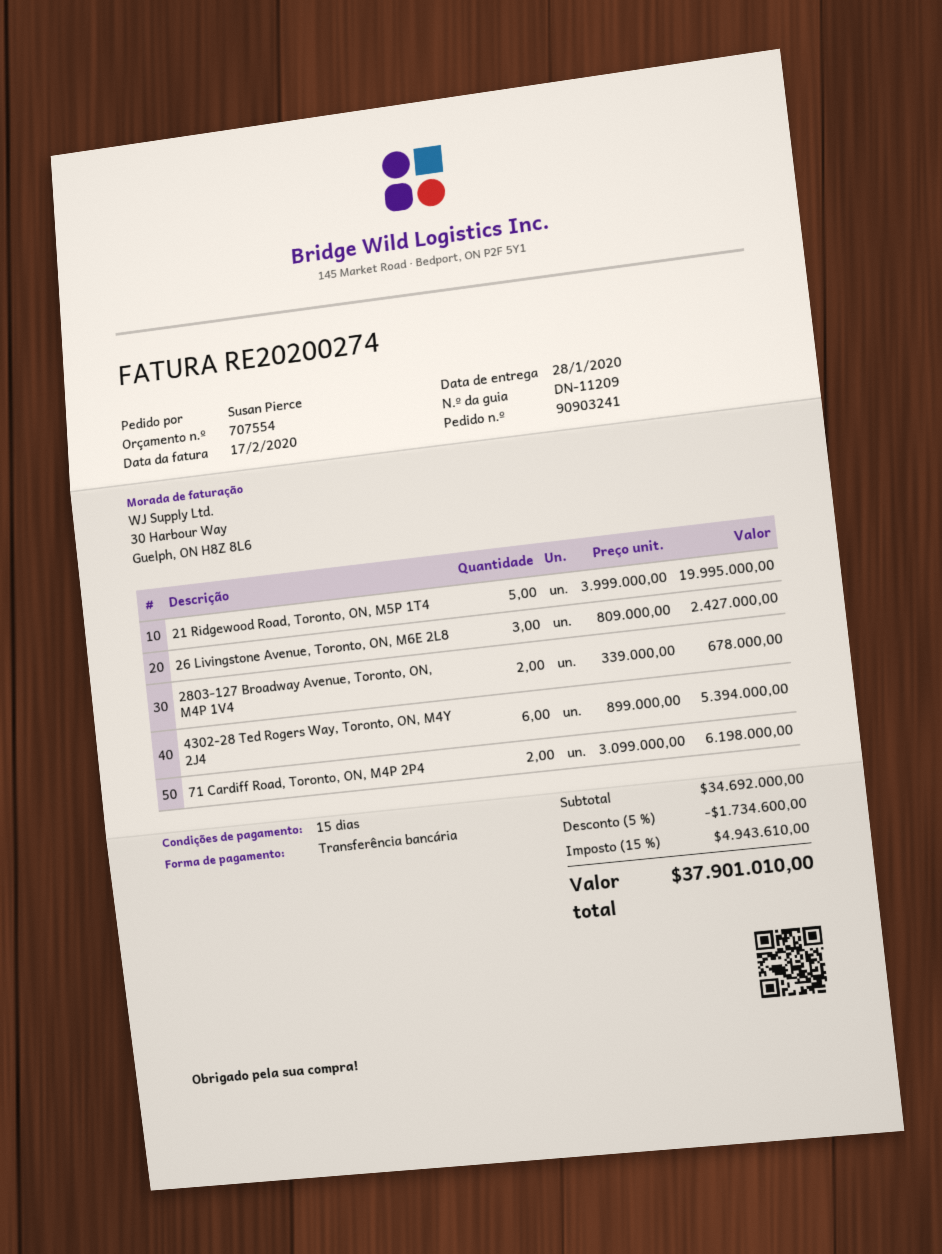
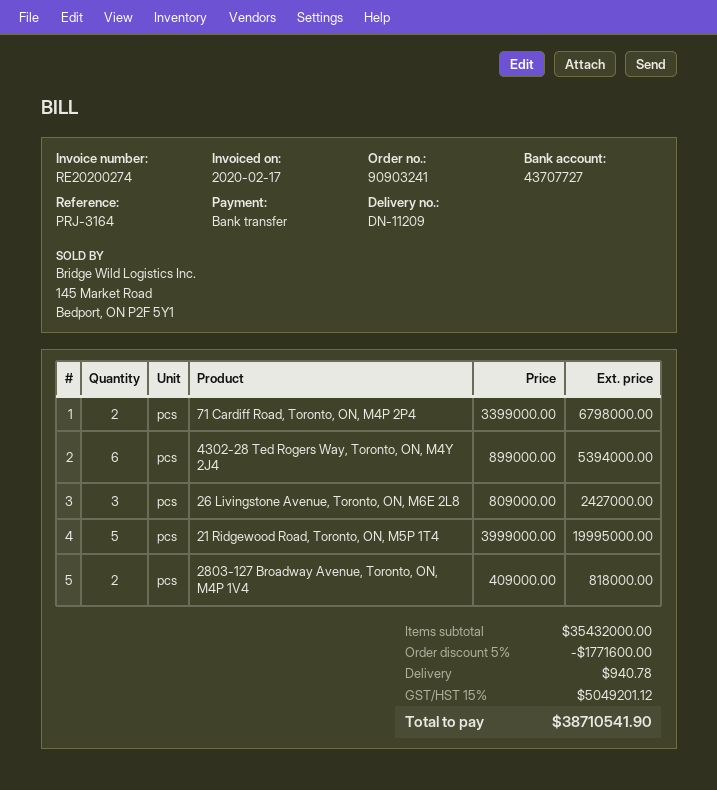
2803-127 Broadway Avenue, Toronto, ON, M4P 1V4: 2 x 339000.00 = 678000.00 -> 2 x 409000.00 = 818000.00
71 Cardiff Road, Toronto, ON, M4P 2P4: 2 x 3099000.00 = 6198000.00 -> 2 x 3399000.00 = 6798000.00
subtotal: 34692000.00 -> 35432000.00
discount: 5% = 1734600.00 -> 5% = 1771600.00
shipping: none -> 940.78
tax: 15% = 4943610.00 -> 15% = 5049201.12
total: 37901010.00 -> 38710541.90

